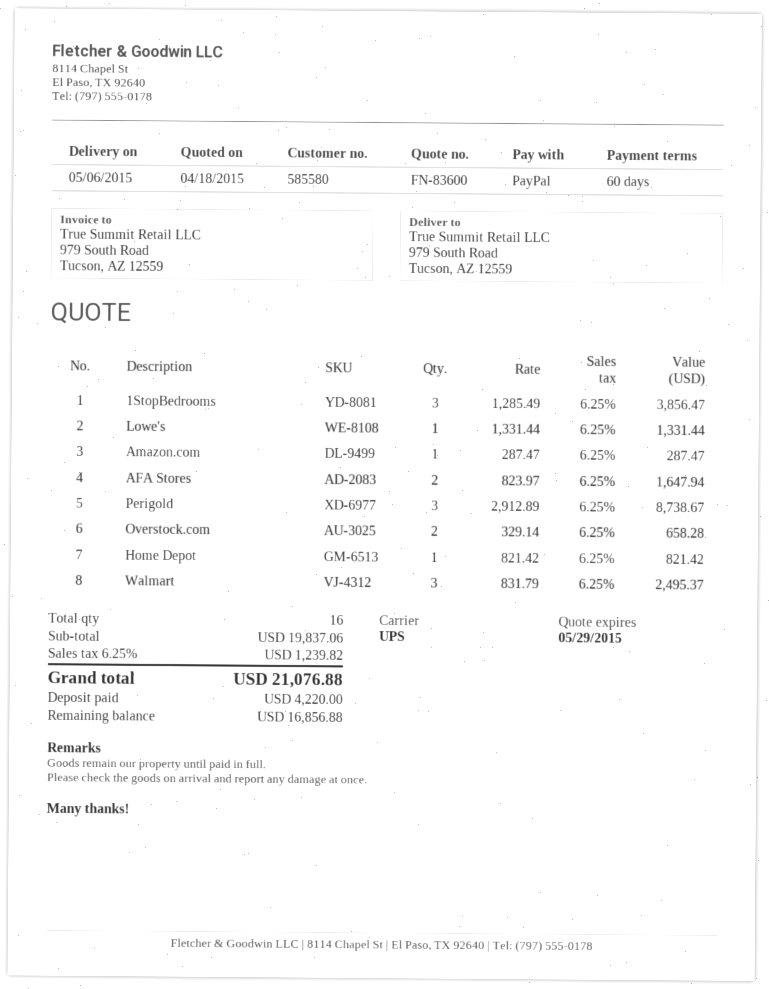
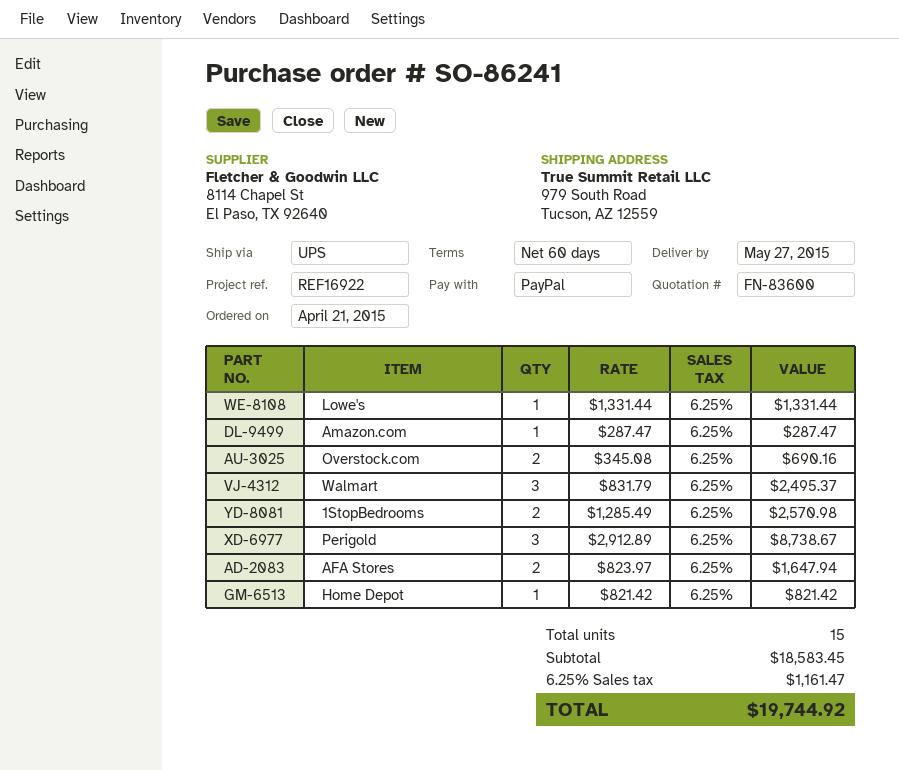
delivery date: 2015-05-06 -> 2015-05-27
1StopBedrooms: 3 x 1285.49 = 3856.47 -> 2 x 1285.49 = 2570.98
Overstock.com: 2 x 329.14 = 658.28 -> 2 x 345.08 = 690.16
total quantity: 16 -> 15
subtotal: 19837.06 -> 18583.45
tax: 6.25% = 1239.82 -> 6.25% = 1161.47
total: 21076.88 -> 19744.92

